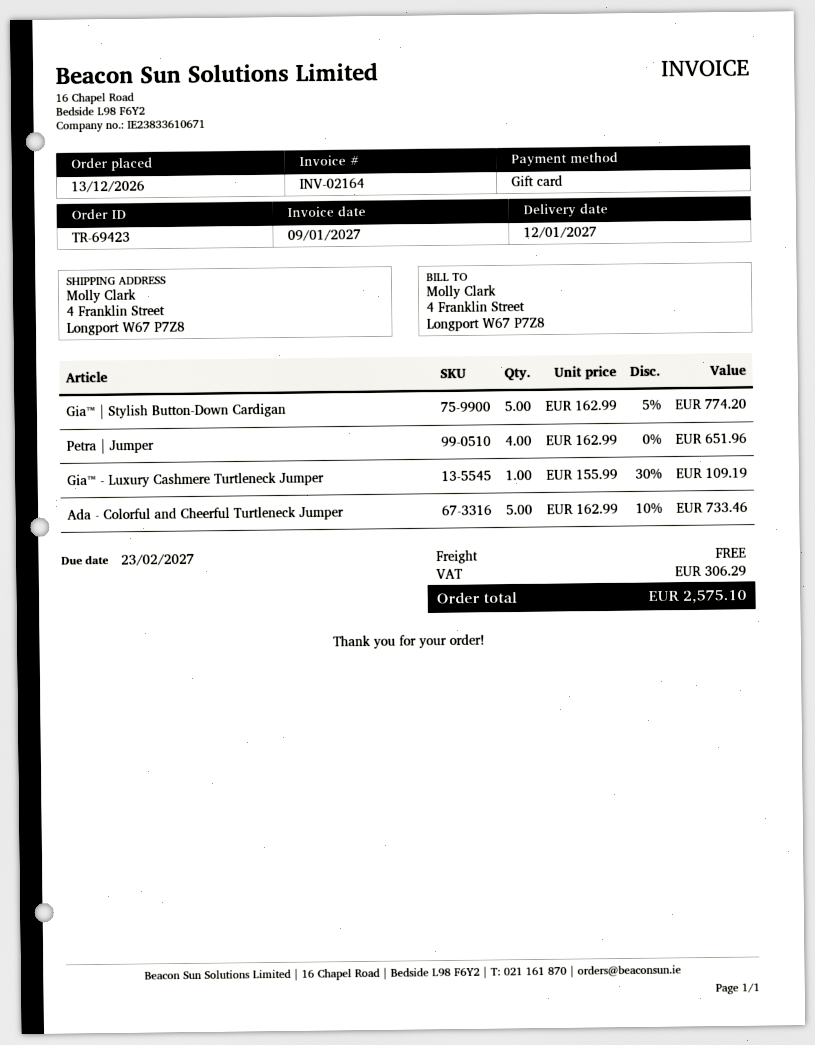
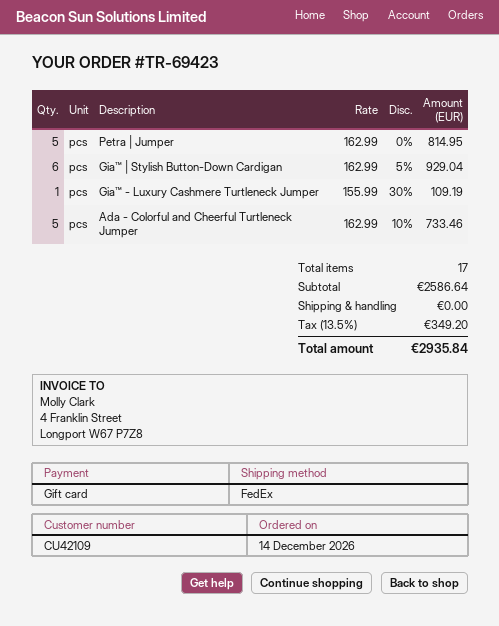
order date: 2026-12-13 -> 2026-12-14
Gia™ | Stylish Button-Down Cardigan: 5 x 162.99 - 5% = 774.20 -> 6 x 162.99 - 5% = 929.04
Petra | Jumper: 4 x 162.99 = 651.96 -> 5 x 162.99 = 814.95
tax: 306.29 -> 349.20
total: 2575.10 -> 2935.84

